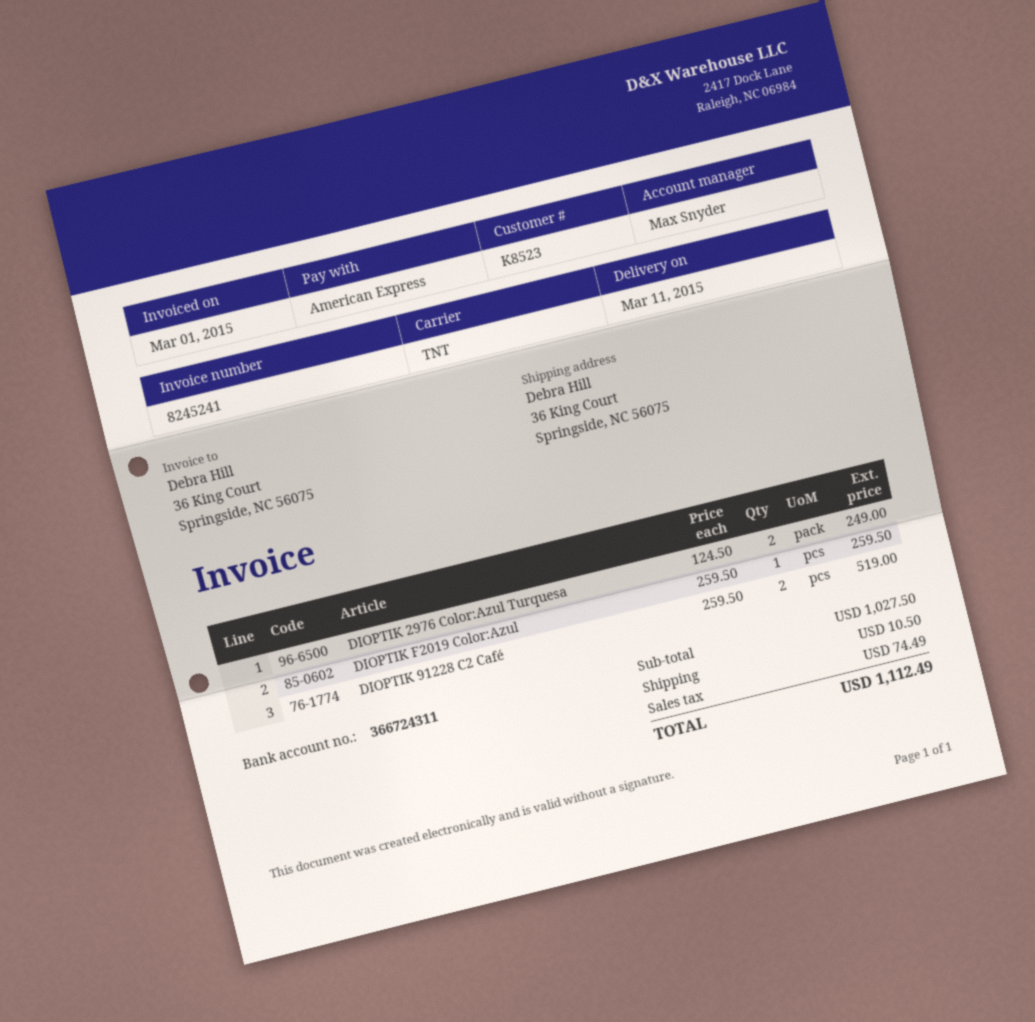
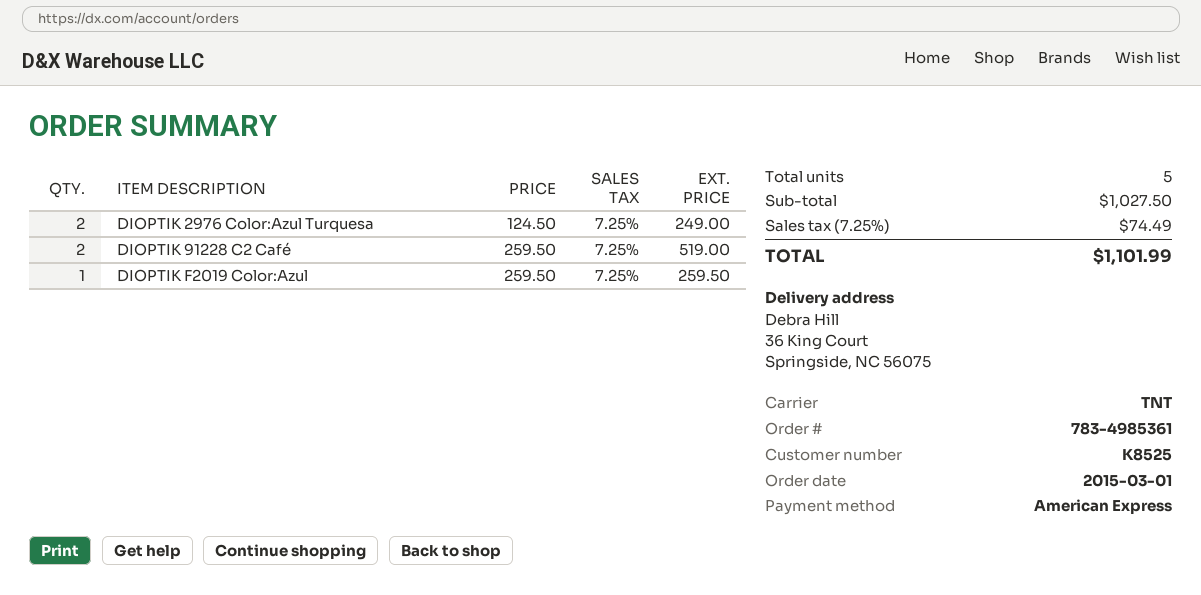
customer number: K8523 -> K8525
shipping: 10.50 -> none
total: 1112.49 -> 1101.99

